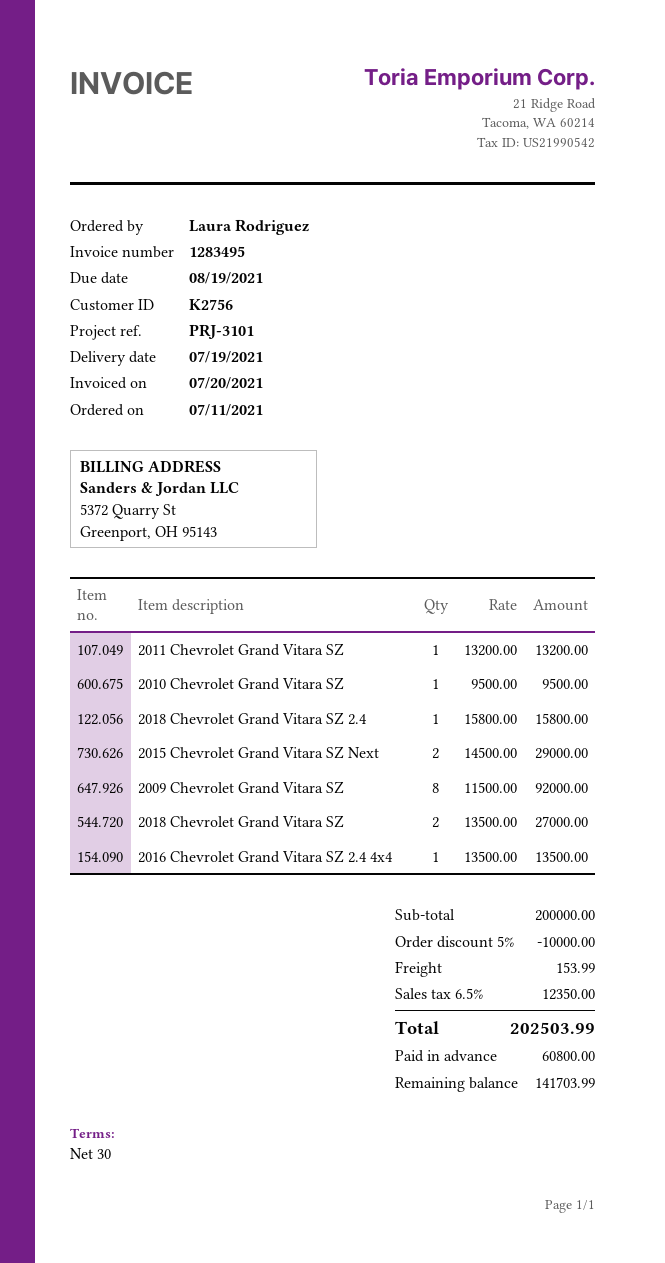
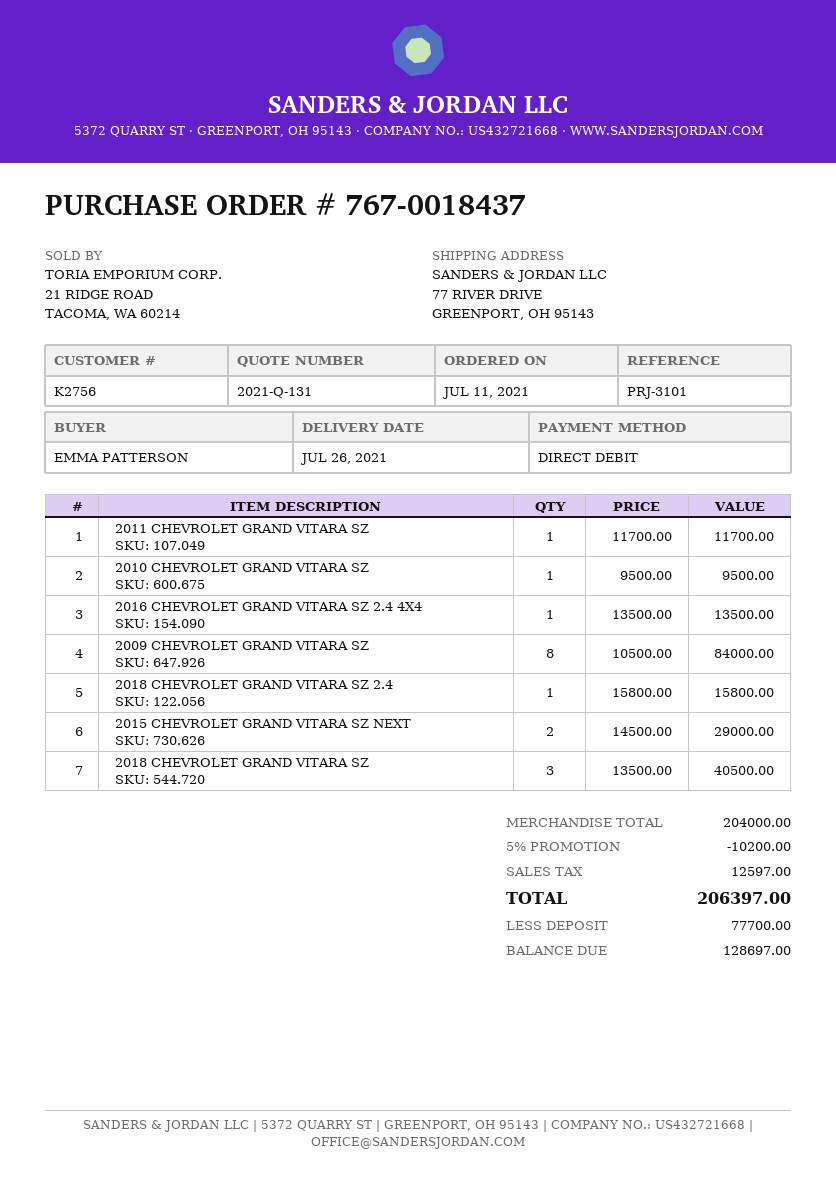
delivery date: 2021-07-19 -> 2021-07-26
ordered by: Laura Rodriguez -> EMMA PATTERSON
2011 Chevrolet Grand Vitara SZ: 1 x 13200.00 = 13200.00 -> 1 x 11700.00 = 11700.00
2009 Chevrolet Grand Vitara SZ: 8 x 11500.00 = 92000.00 -> 8 x 10500.00 = 84000.00
2018 Chevrolet Grand Vitara SZ: 2 x 13500.00 = 27000.00 -> 3 x 13500.00 = 40500.00
subtotal: 200000.00 -> 204000.00
discount: 5% = 10000.00 -> 5% = 10200.00
shipping: 153.99 -> none
tax: 12350.00 -> 12597.00
total: 202503.99 -> 206397.00
deposit: 60800.00 -> 77700.00
balance: 141703.99 -> 128697.00

